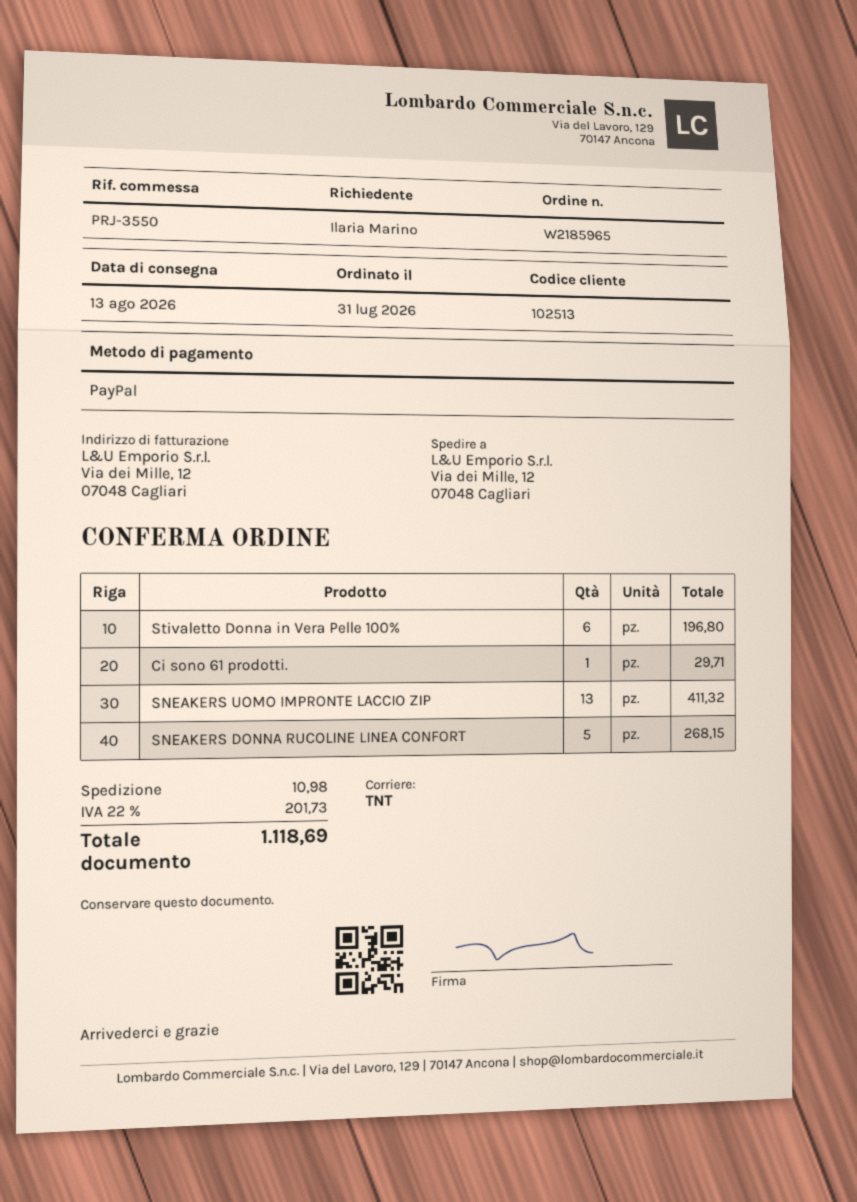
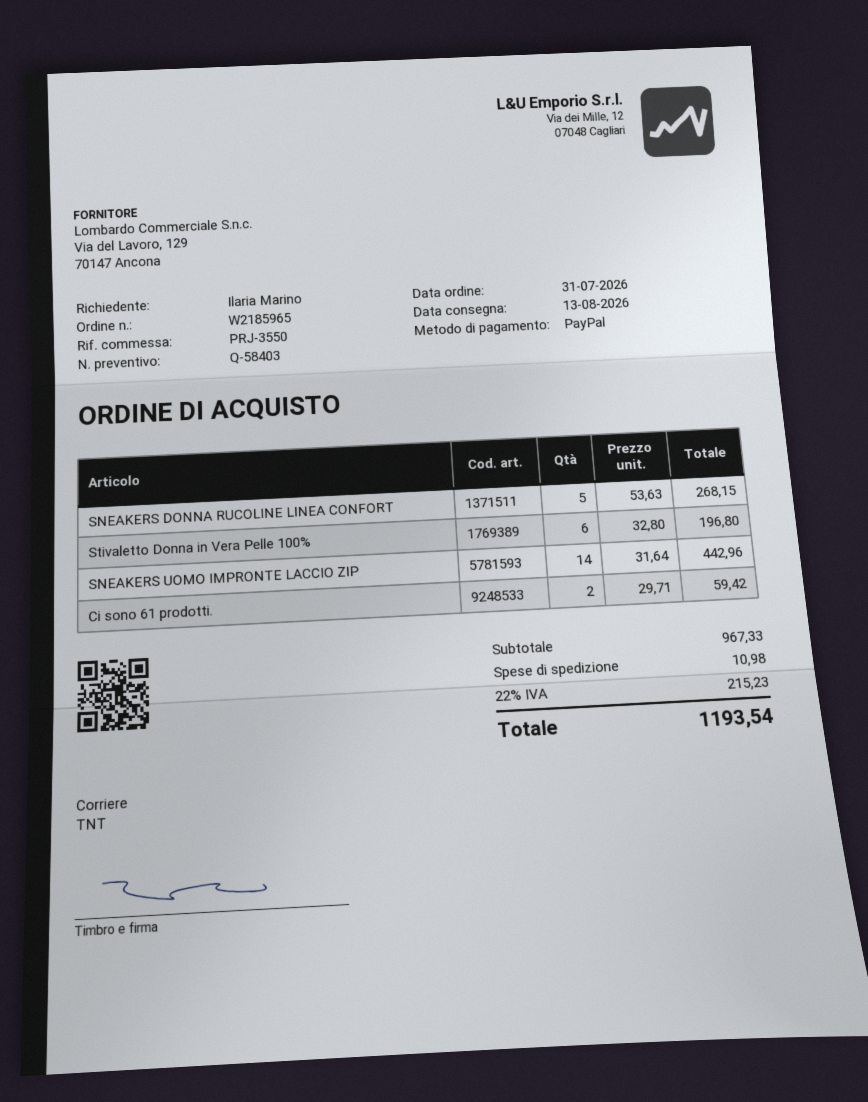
Ci sono 61 prodotti.: 1 for 29.71 -> 2 for 59.42
SNEAKERS UOMO IMPRONTE LACCIO ZIP: 13 for 411.32 -> 14 for 442.96
tax: 22% = 201.73 -> 22% = 215.23
total: 1118.69 -> 1193.54

